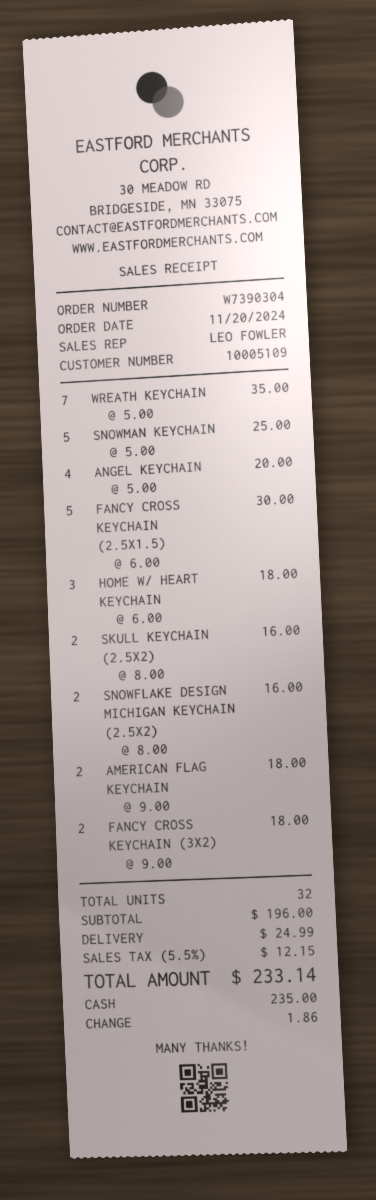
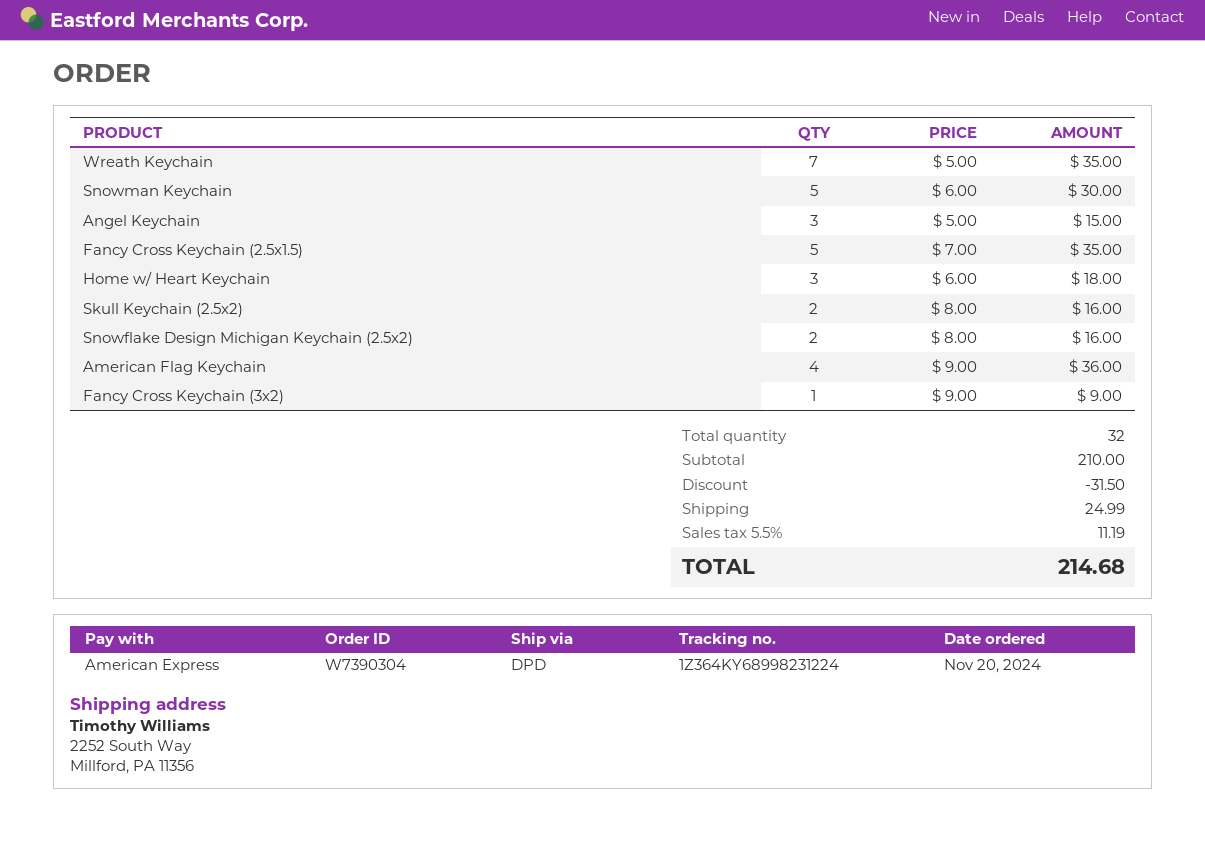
payment method: cash -> American Express
SNOWMAN KEYCHAIN: 5 x 5.00 = 25.00 -> 5 x 6.00 = 30.00
ANGEL KEYCHAIN: 4 x 5.00 = 20.00 -> 3 x 5.00 = 15.00
FANCY CROSS KEYCHAIN (2.5X1.5): 5 x 6.00 = 30.00 -> 5 x 7.00 = 35.00
AMERICAN FLAG KEYCHAIN: 2 x 9.00 = 18.00 -> 4 x 9.00 = 36.00
FANCY CROSS KEYCHAIN (3X2): 2 x 9.00 = 18.00 -> 1 x 9.00 = 9.00
subtotal: 196.00 -> 210.00
discount: none -> 31.50
tax: 5.5% = 12.15 -> 5.5% = 11.19
total: 233.14 -> 214.68

